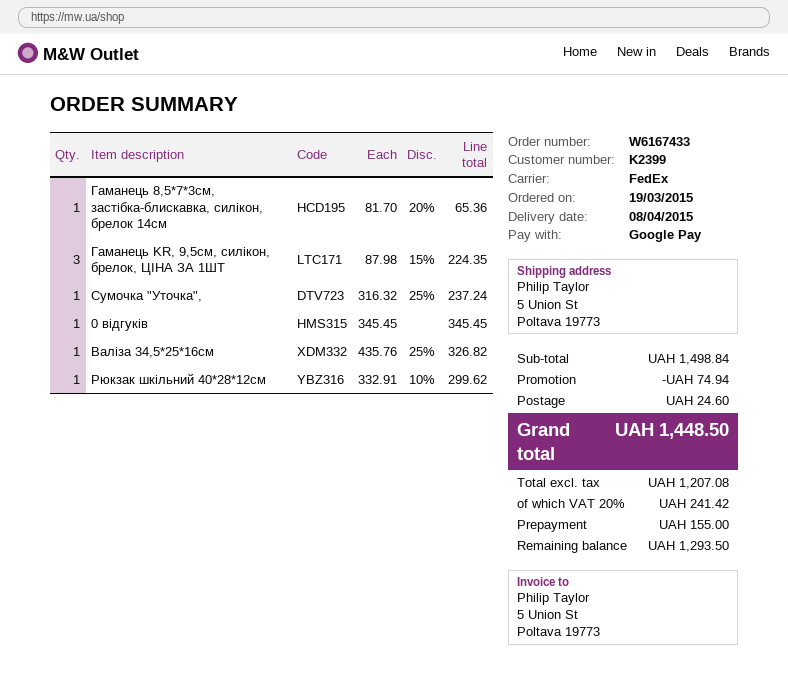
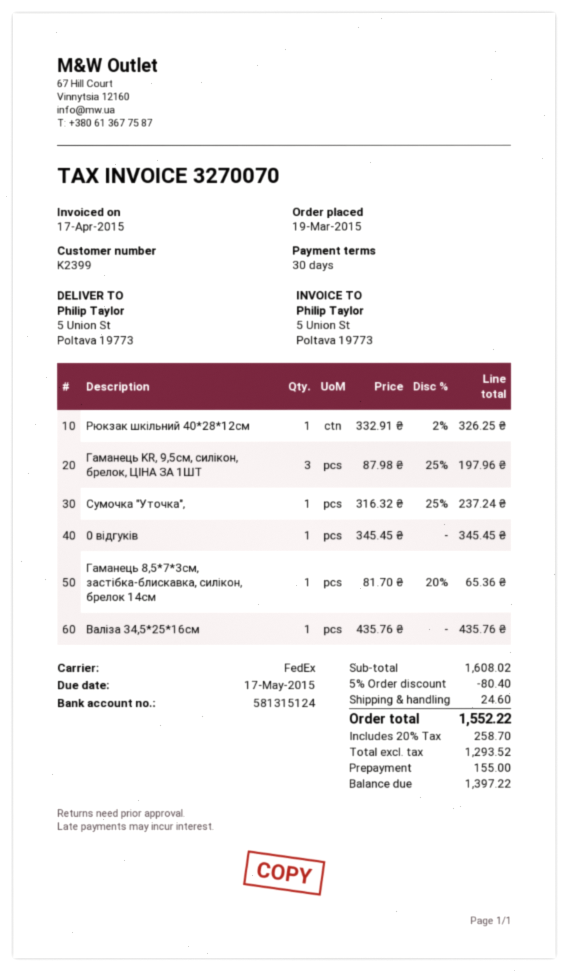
Гаманець KR, 9,5см, силікон, брелок, ЦІНА ЗА 1ШТ: 3 x 87.98 - 15% = 224.35 -> 3 x 87.98 - 25% = 197.96
Валіза 34,5*25*16см: 1 x 435.76 - 25% = 326.82 -> 1 x 435.76 = 435.76
Рюкзак шкільний 40*28*12см: 1 x 332.91 - 10% = 299.62 -> 1 x 332.91 - 2% = 326.25
subtotal: 1498.84 -> 1608.02
discount: 74.94 -> 80.40
net: 1207.08 -> 1293.52
tax: 20% = 241.42 -> 20% = 258.70
total: 1448.50 -> 1552.22
balance: 1293.50 -> 1397.22

